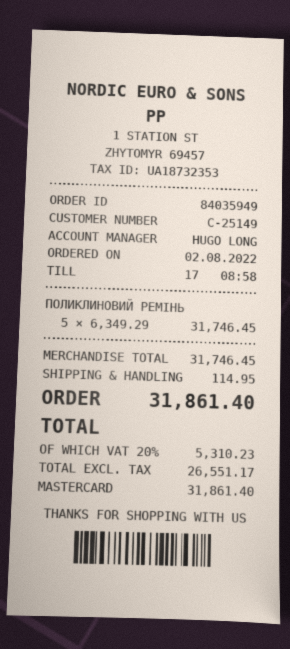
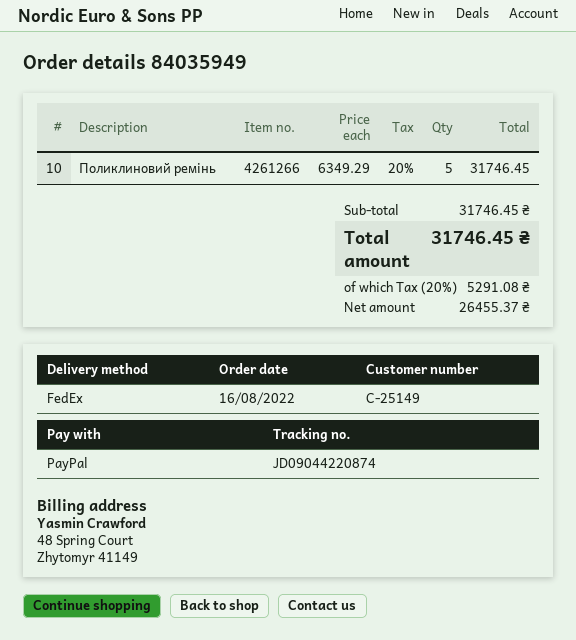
order date: 2022-08-02 -> 2022-08-16
payment method: Mastercard -> PayPal
shipping: 114.95 -> none
net: 26551.17 -> 26455.37
tax: 20% = 5310.23 -> 20% = 5291.08
total: 31861.40 -> 31746.45

